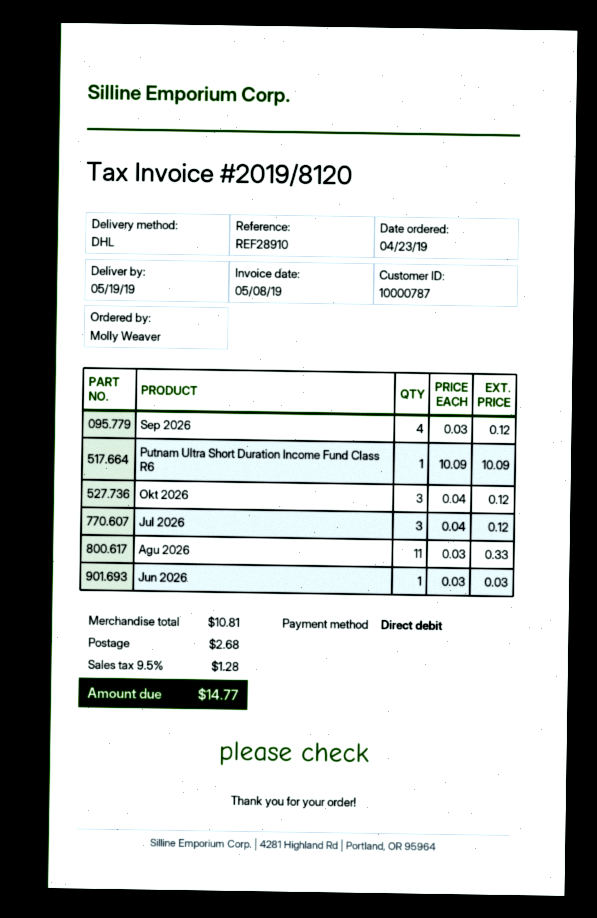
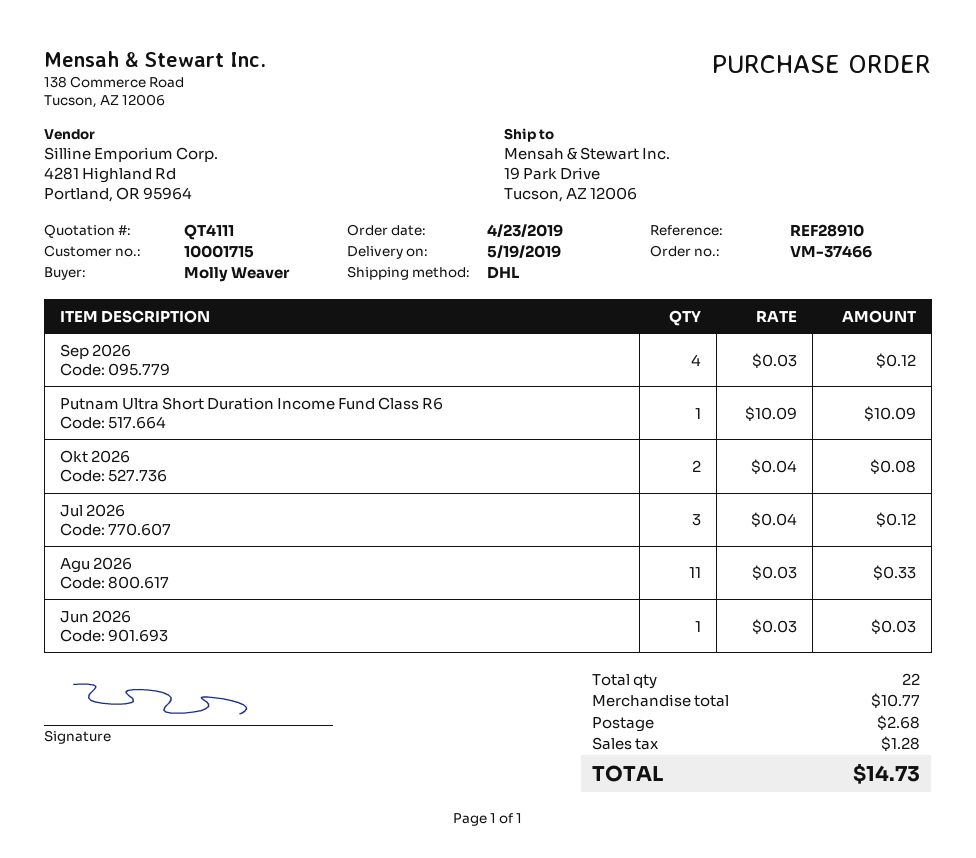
customer number: 10000787 -> 10001715
Okt 2026: 3 x 0.04 = 0.12 -> 2 x 0.04 = 0.08
subtotal: 10.81 -> 10.77
total: 14.77 -> 14.73

